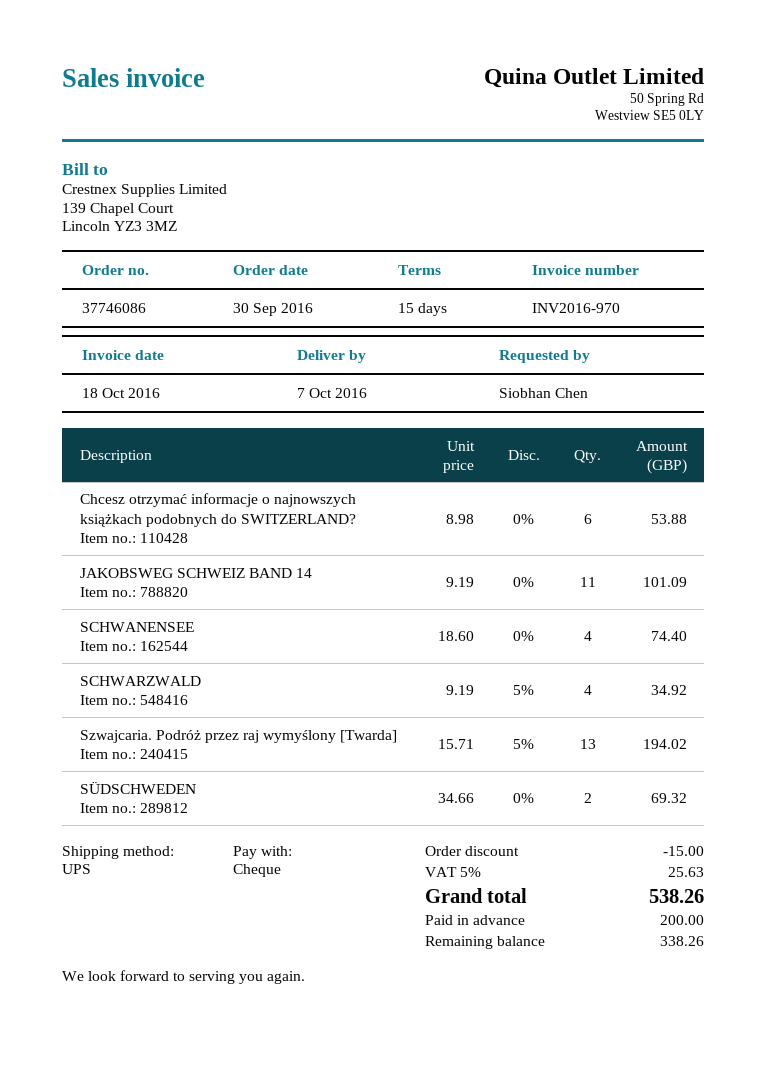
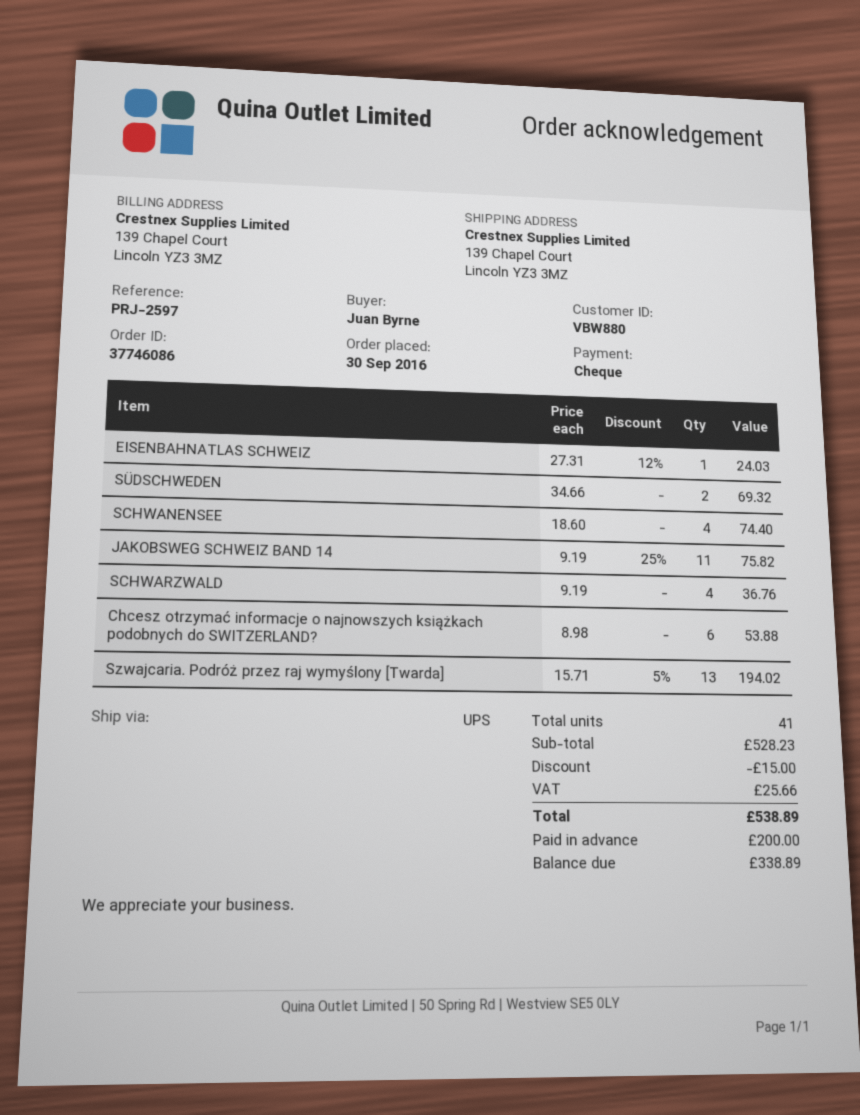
ordered by: Siobhan Chen -> Juan Byrne
JAKOBSWEG SCHWEIZ BAND 14: 11 x 9.19 = 101.09 -> 11 x 9.19 - 25% = 75.82
SCHWARZWALD: 4 x 9.19 - 5% = 34.92 -> 4 x 9.19 = 36.76
EISENBAHNATLAS SCHWEIZ: none -> 1 x 27.31 - 12% = 24.03
tax: 25.63 -> 25.66
total: 538.26 -> 538.89
balance: 338.26 -> 338.89

